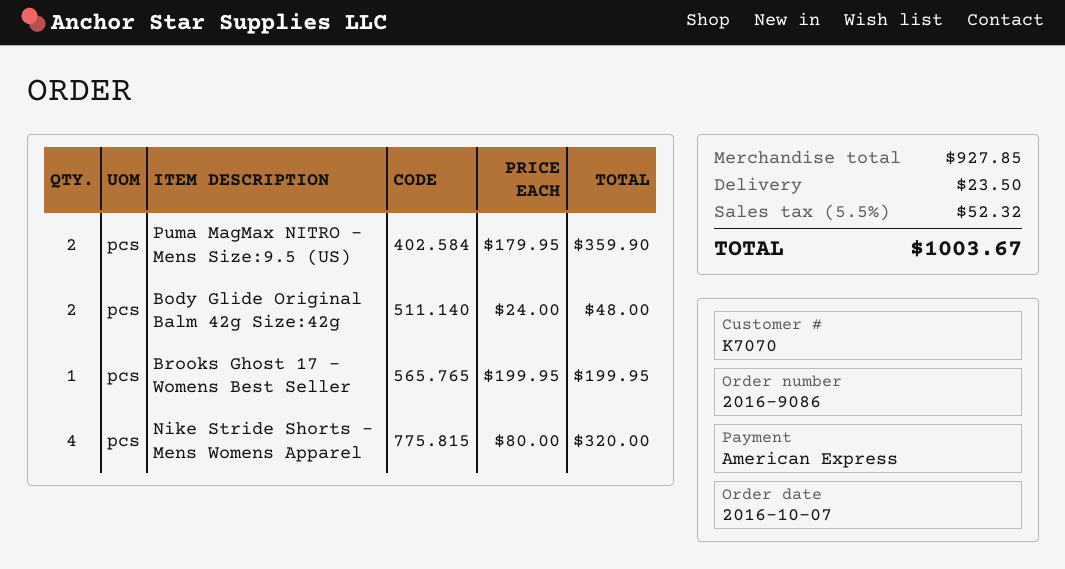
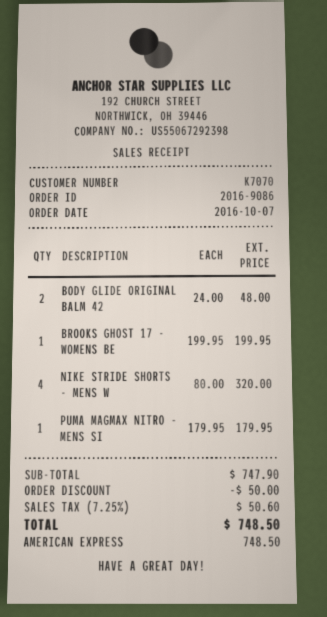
Puma MagMax NITRO - Mens Size:9.5 (US): 2 x 179.95 = 359.90 -> 1 x 179.95 = 179.95
subtotal: 927.85 -> 747.90
discount: none -> 50.00
shipping: 23.50 -> none
tax: 5.5% = 52.32 -> 7.25% = 50.60
total: 1003.67 -> 748.50

